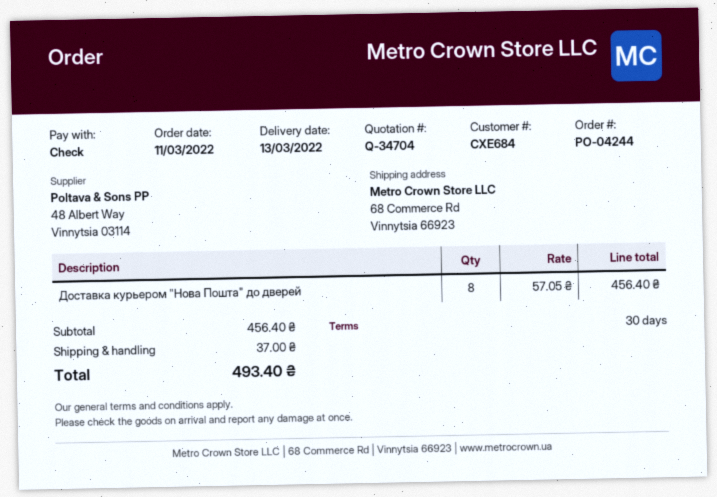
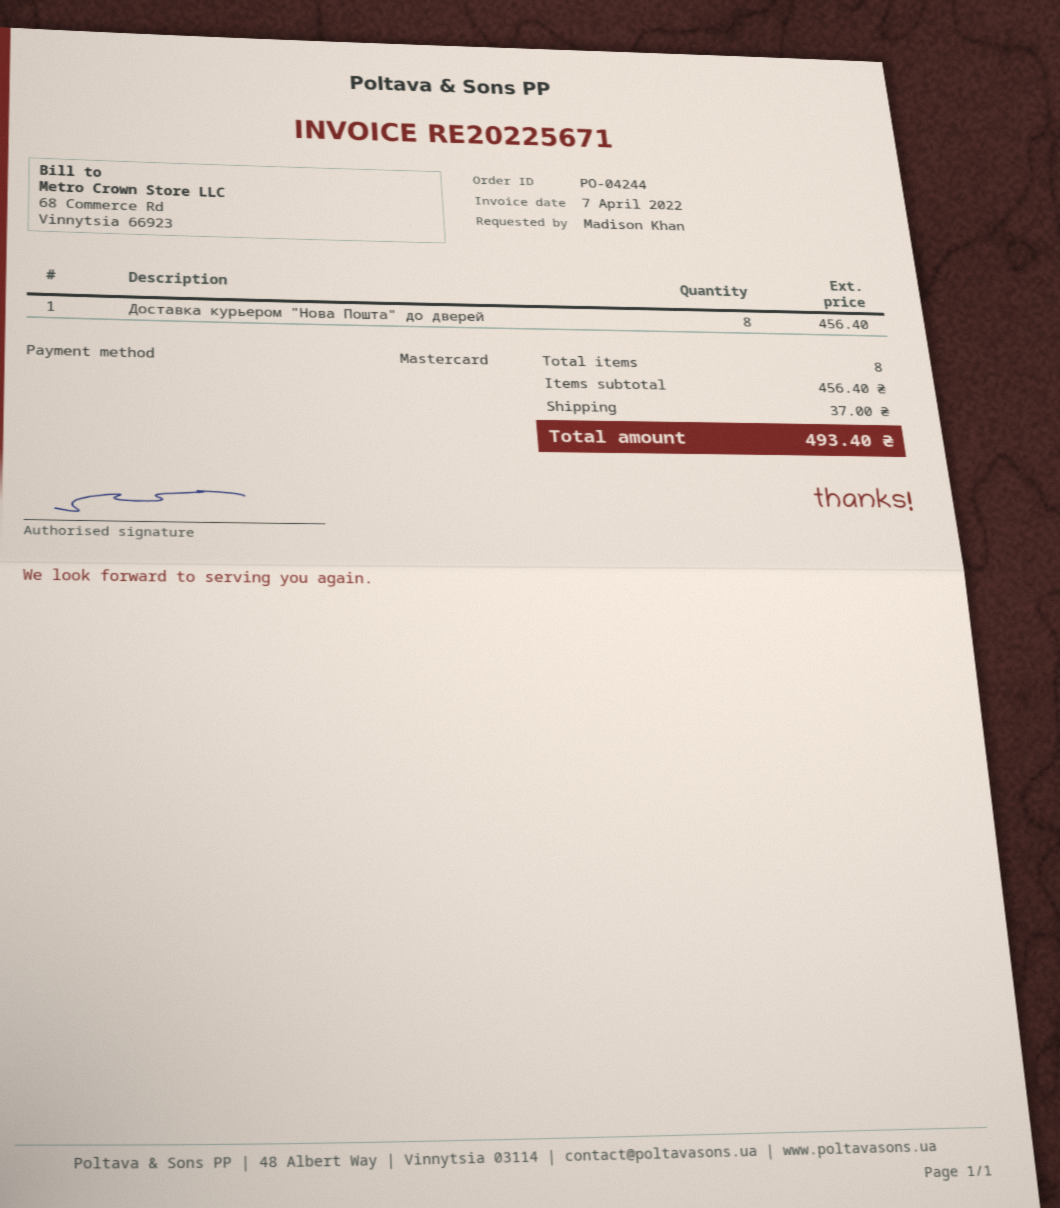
payment method: cheque -> Mastercard

